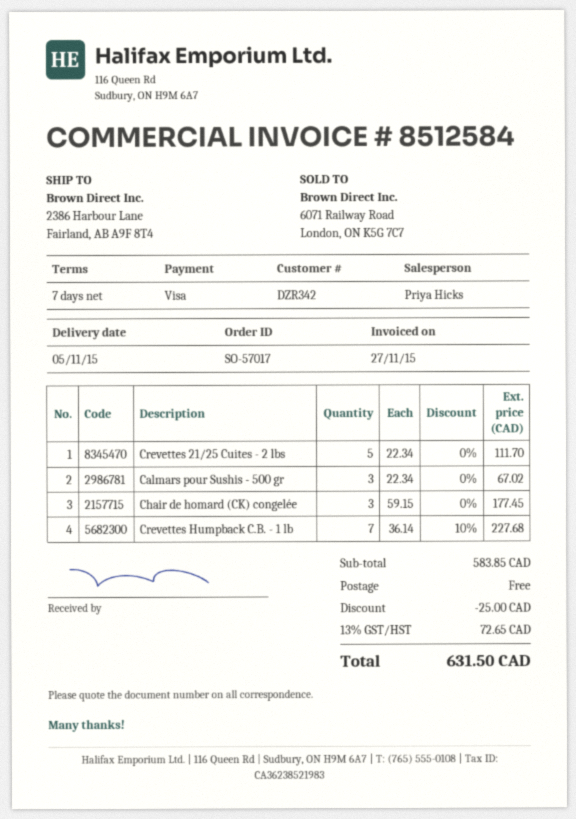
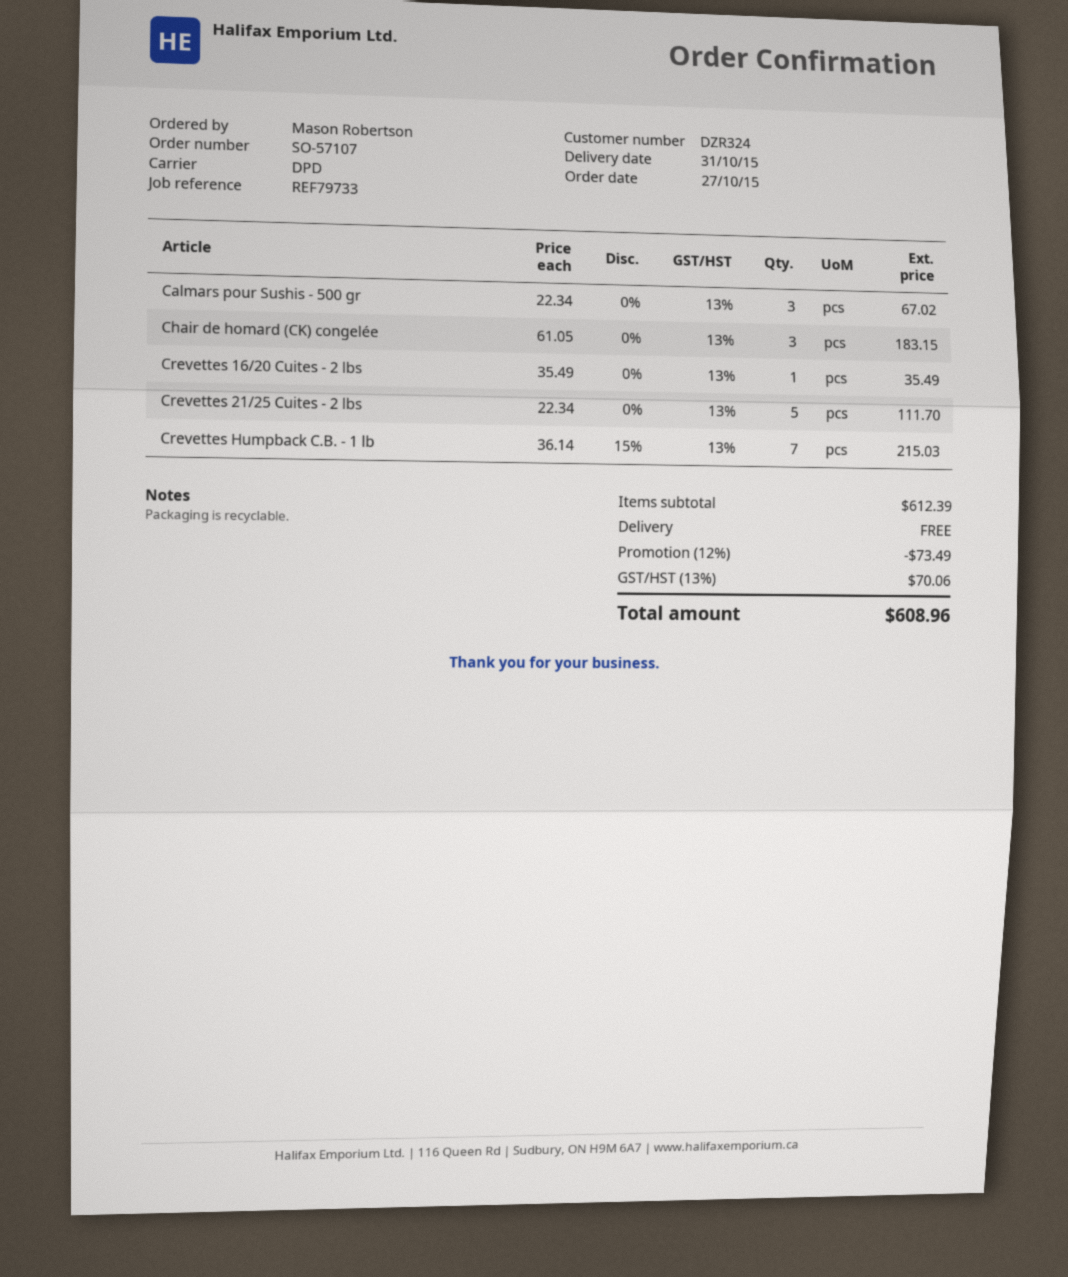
order number: SO-57017 -> SO-57107
delivery date: 2015-11-05 -> 2015-10-31
customer number: DZR342 -> DZR324
Chair de homard (CK) congelée: 3 x 59.15 = 177.45 -> 3 x 61.05 = 183.15
Crevettes Humpback C.B. - 1 lb: 7 x 36.14 - 10% = 227.68 -> 7 x 36.14 - 15% = 215.03
Crevettes 16/20 Cuites - 2 lbs: none -> 1 x 35.49 = 35.49
subtotal: 583.85 -> 612.39
discount: 25.00 -> 73.49
tax: 13% = 72.65 -> 13% = 70.06
total: 631.50 -> 608.96

